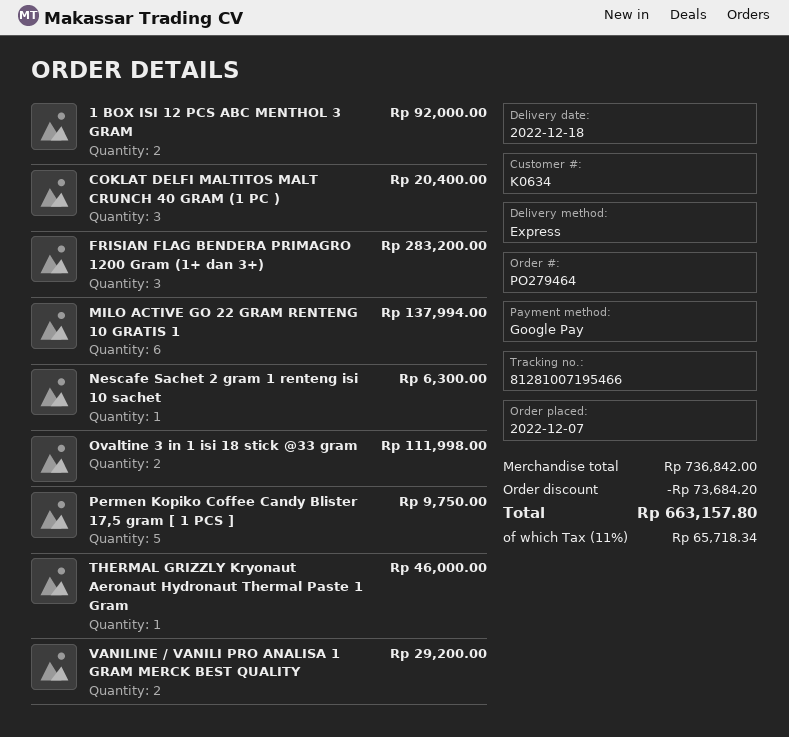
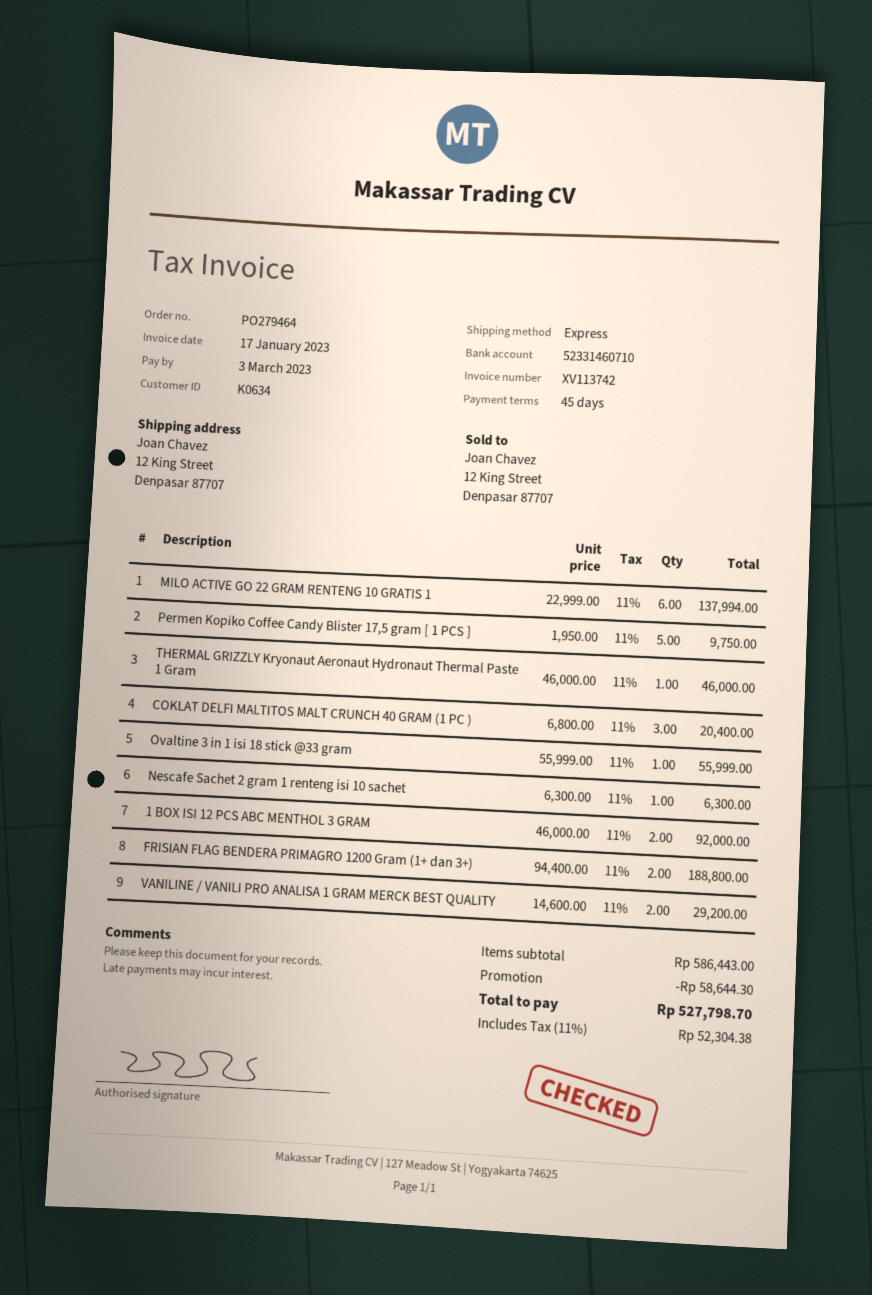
FRISIAN FLAG BENDERA PRIMAGRO 1200 Gram (1+ dan 3+): 3 for 283200.00 -> 2 for 188800.00
Ovaltine 3 in 1 isi 18 stick @33 gram: 2 for 111998.00 -> 1 for 55999.00
subtotal: 736842.00 -> 586443.00
discount: 73684.20 -> 58644.30
tax: 11% = 65718.34 -> 11% = 52304.38
total: 663157.80 -> 527798.70

